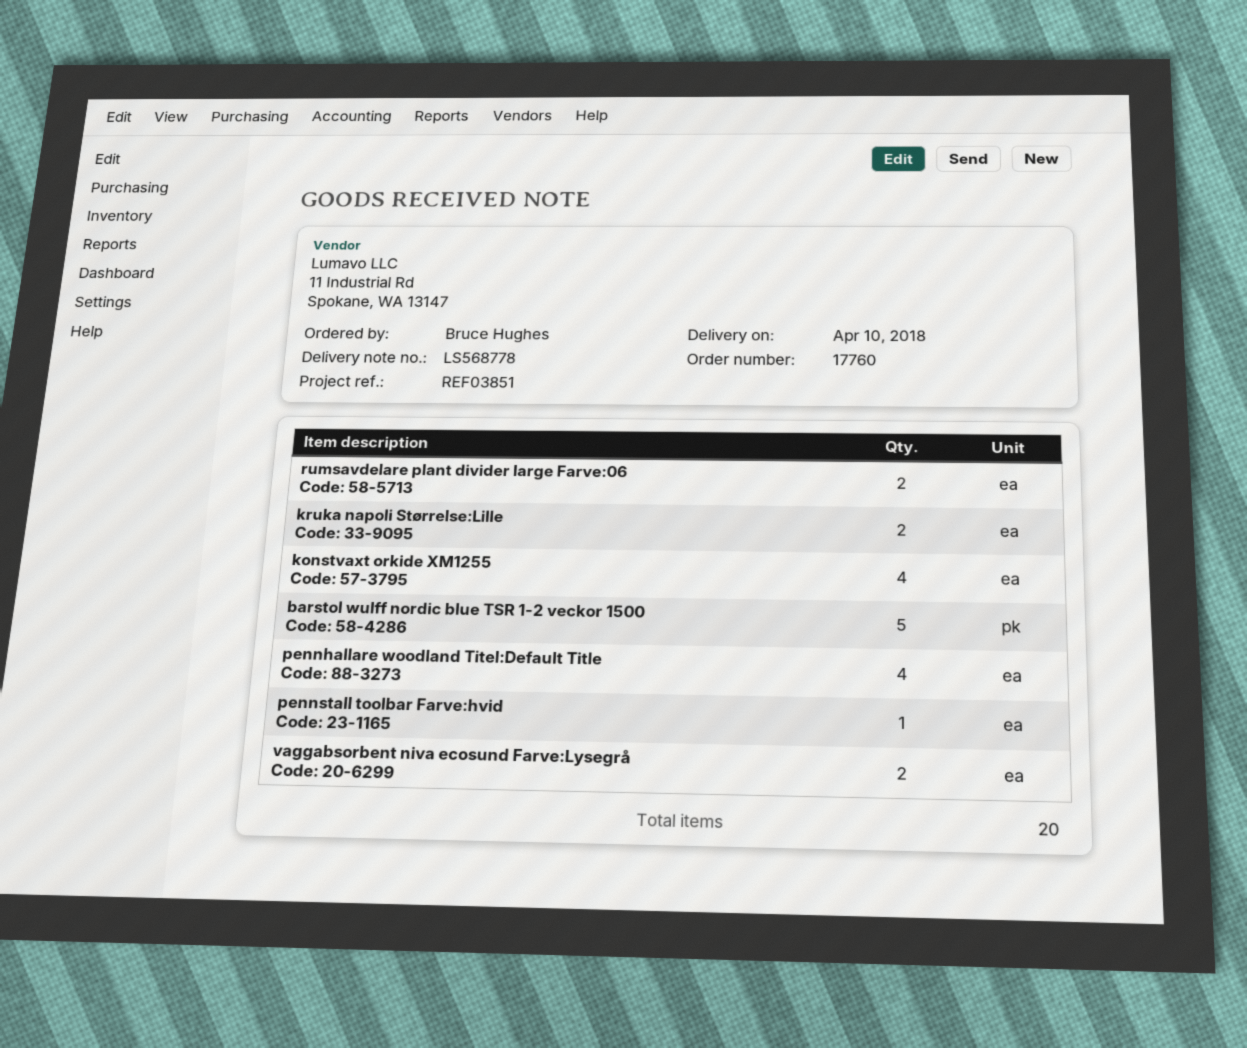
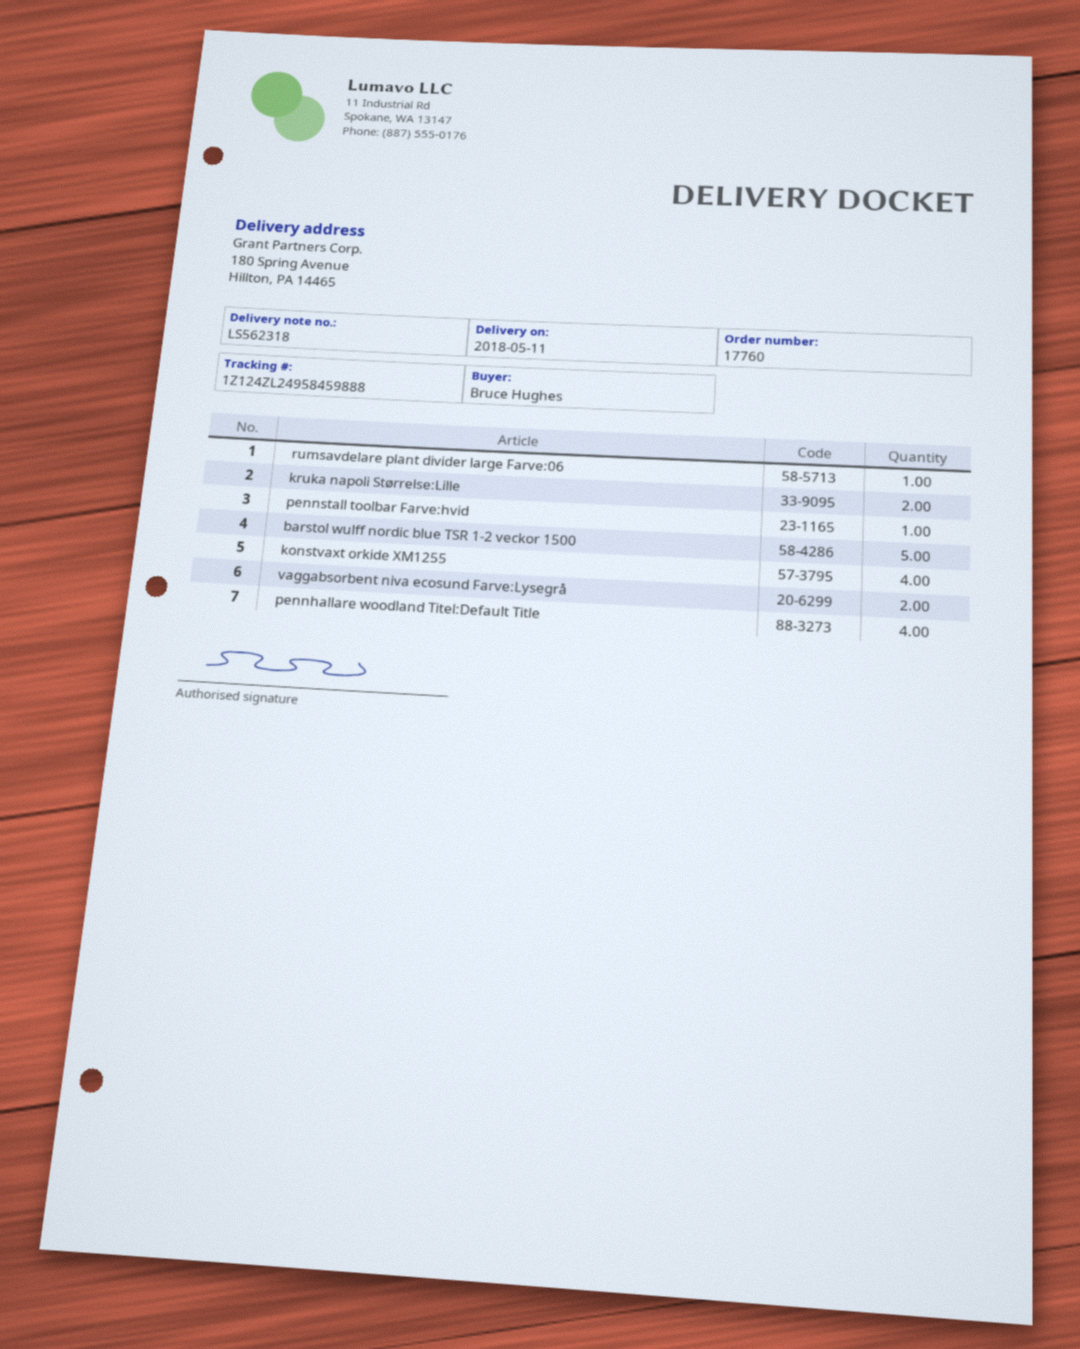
delivery note number: LS568778 -> LS562318
delivery date: 2018-04-10 -> 2018-05-11
rumsavdelare plant divider large Farve:06: 2 -> 1

